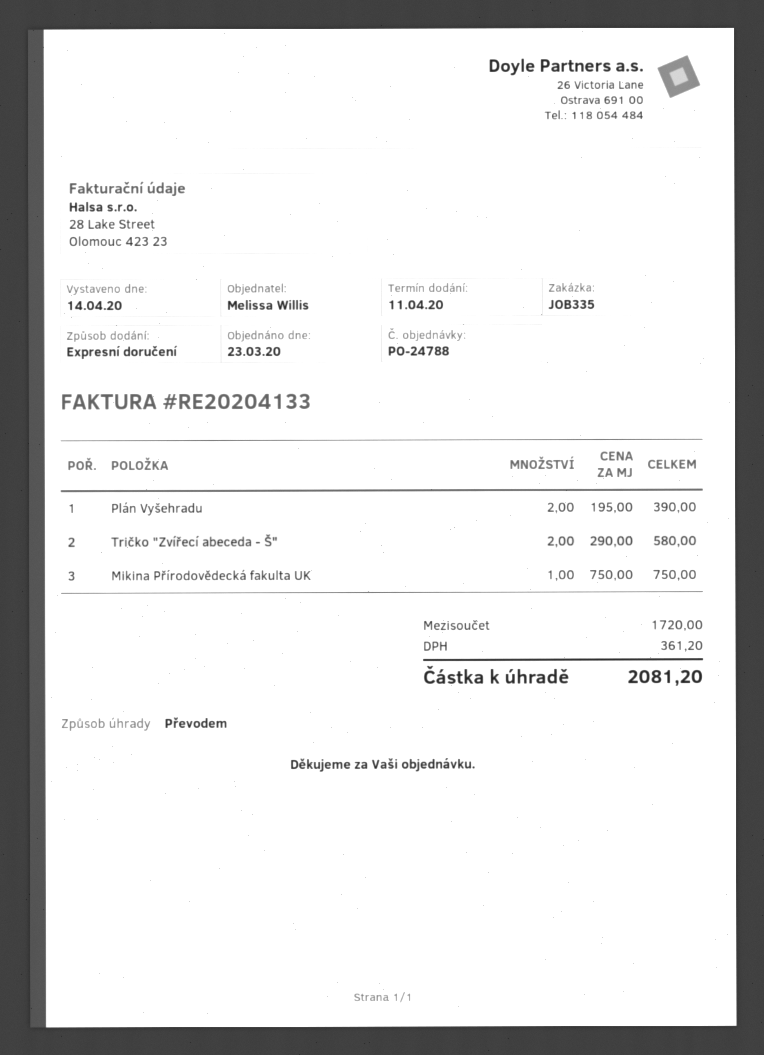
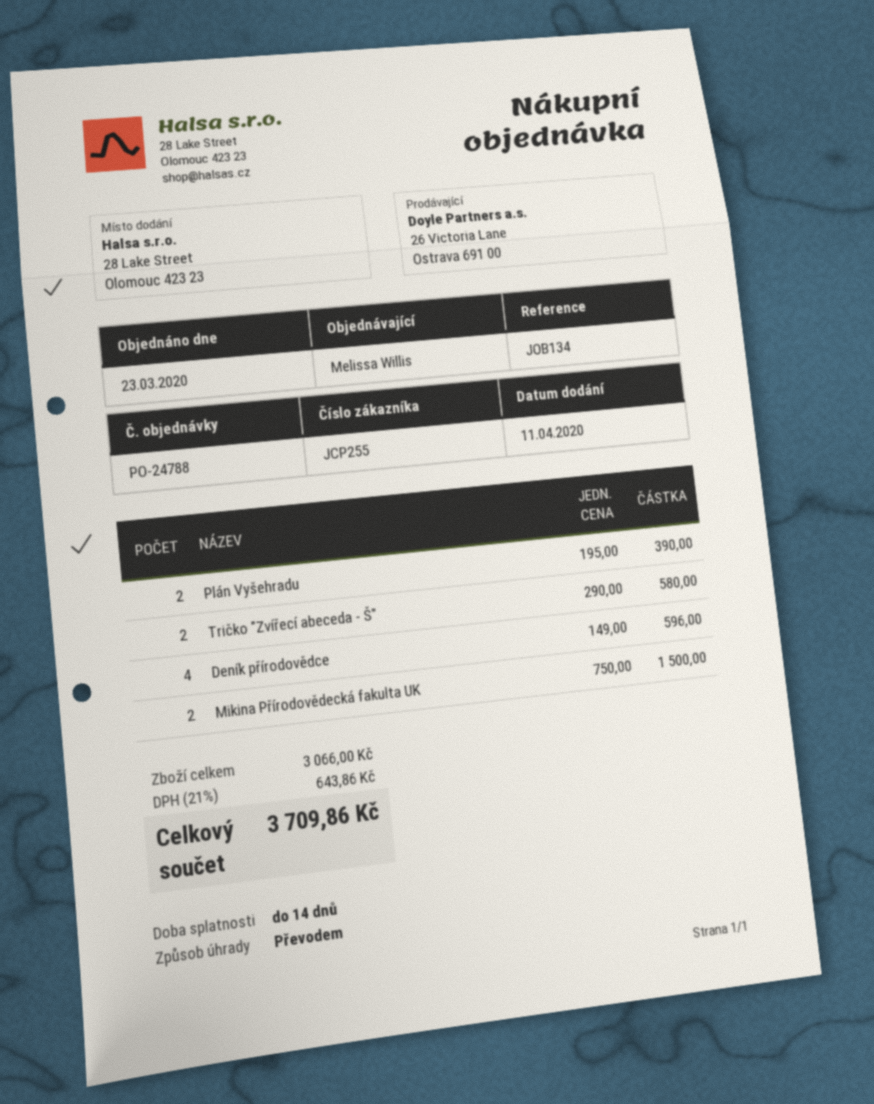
reference: JOB335 -> JOB134
Mikina Přírodovědecká fakulta UK: 1 x 750.00 = 750.00 -> 2 x 750.00 = 1500.00
Deník přírodovědce: none -> 4 x 149.00 = 596.00
subtotal: 1720.00 -> 3066.00
tax: 361.20 -> 643.86
total: 2081.20 -> 3709.86

